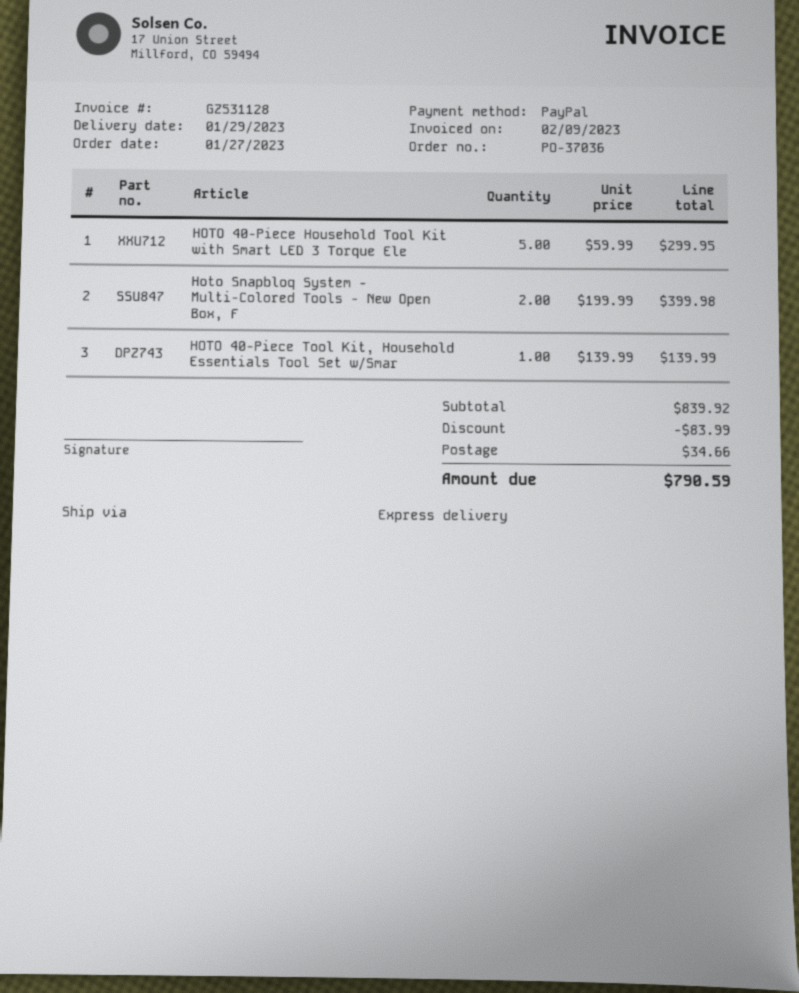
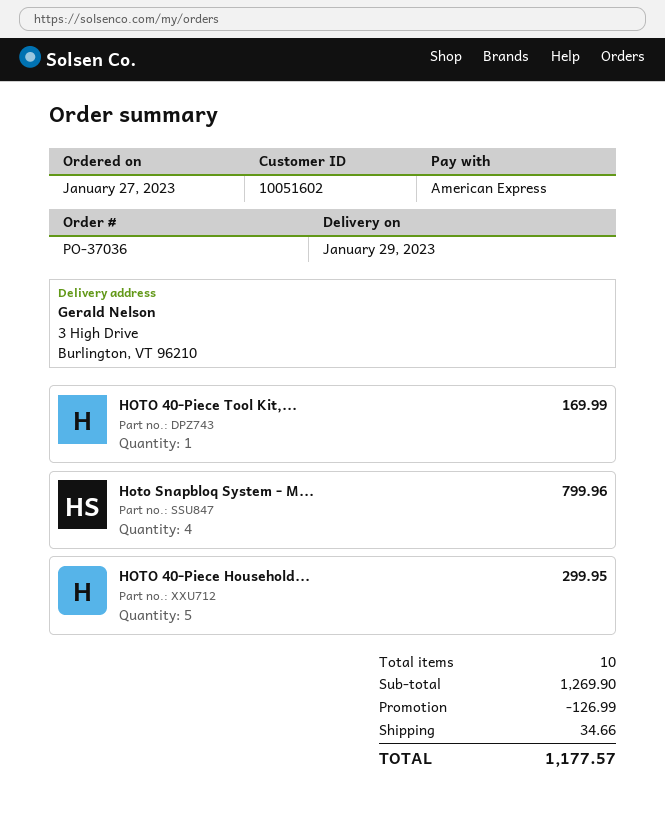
payment method: PayPal -> American Express
Hoto Snapbloq System - Multi-Colored Tools - New Open Box, F: 2 for 399.98 -> 4 for 799.96
HOTO 40-Piece Tool Kit, Household Essentials Tool Set w/Smar: 1 for 139.99 -> 1 for 169.99
subtotal: 839.92 -> 1269.90
discount: 83.99 -> 126.99
total: 790.59 -> 1177.57

